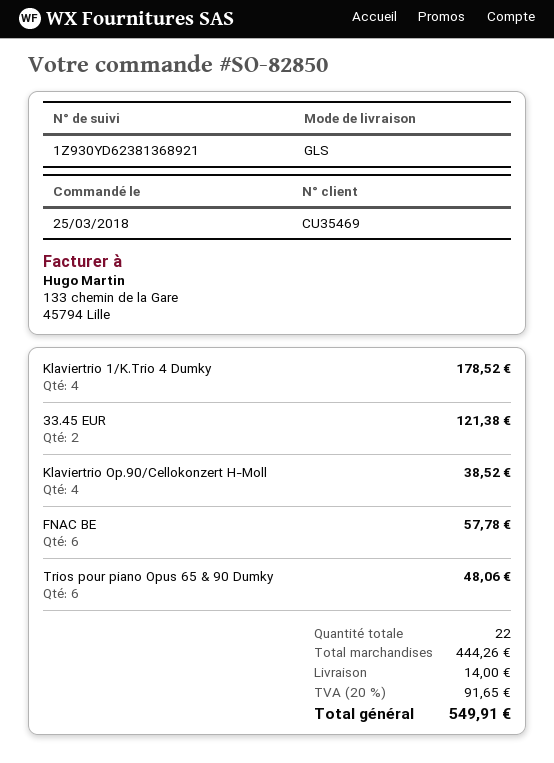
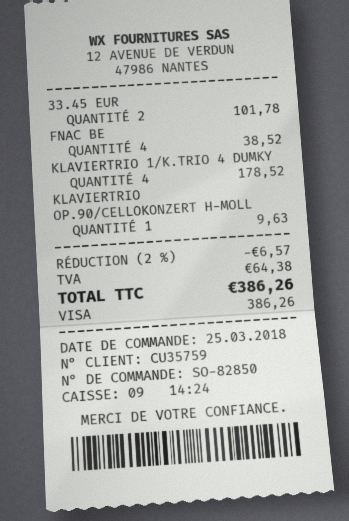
customer number: CU35469 -> CU35759
33.45 EUR: 2 for 121.38 -> 2 for 101.78
Klaviertrio Op.90/Cellokonzert H-Moll: 4 for 38.52 -> 1 for 9.63
FNAC BE: 6 for 57.78 -> 4 for 38.52
Trios pour piano Opus 65 & 90 Dumky: 6 for 48.06 -> none
discount: none -> 2% = 6.57
shipping: 14.00 -> none
tax: 91.65 -> 64.38
total: 549.91 -> 386.26

